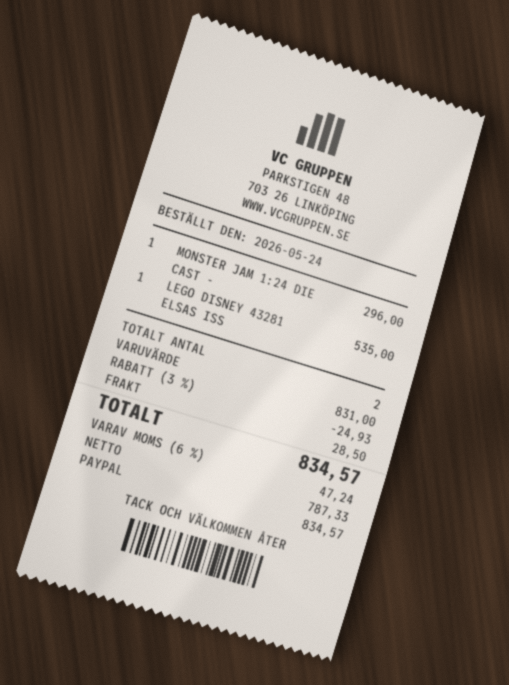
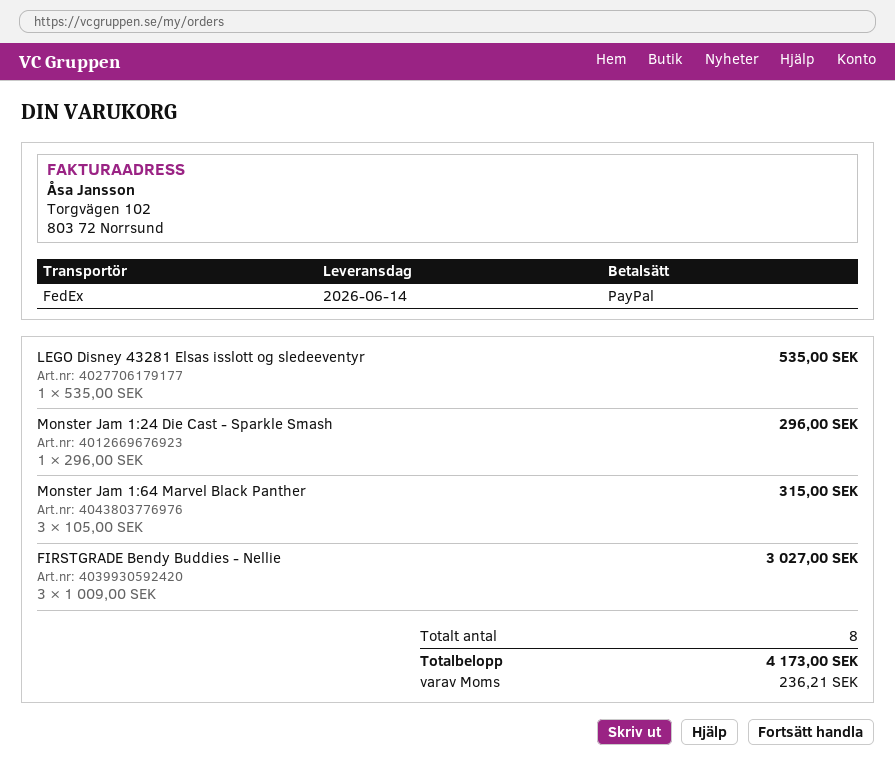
Monster Jam 1:64 Marvel Black Panther: none -> 3 x 105.00 = 315.00
FIRSTGRADE Bendy Buddies - Nellie: none -> 3 x 1009.00 = 3027.00
total quantity: 2 -> 8
discount: 3% = 24.93 -> none
shipping: 28.50 -> none
tax: 47.24 -> 236.21
total: 834.57 -> 4173.00

